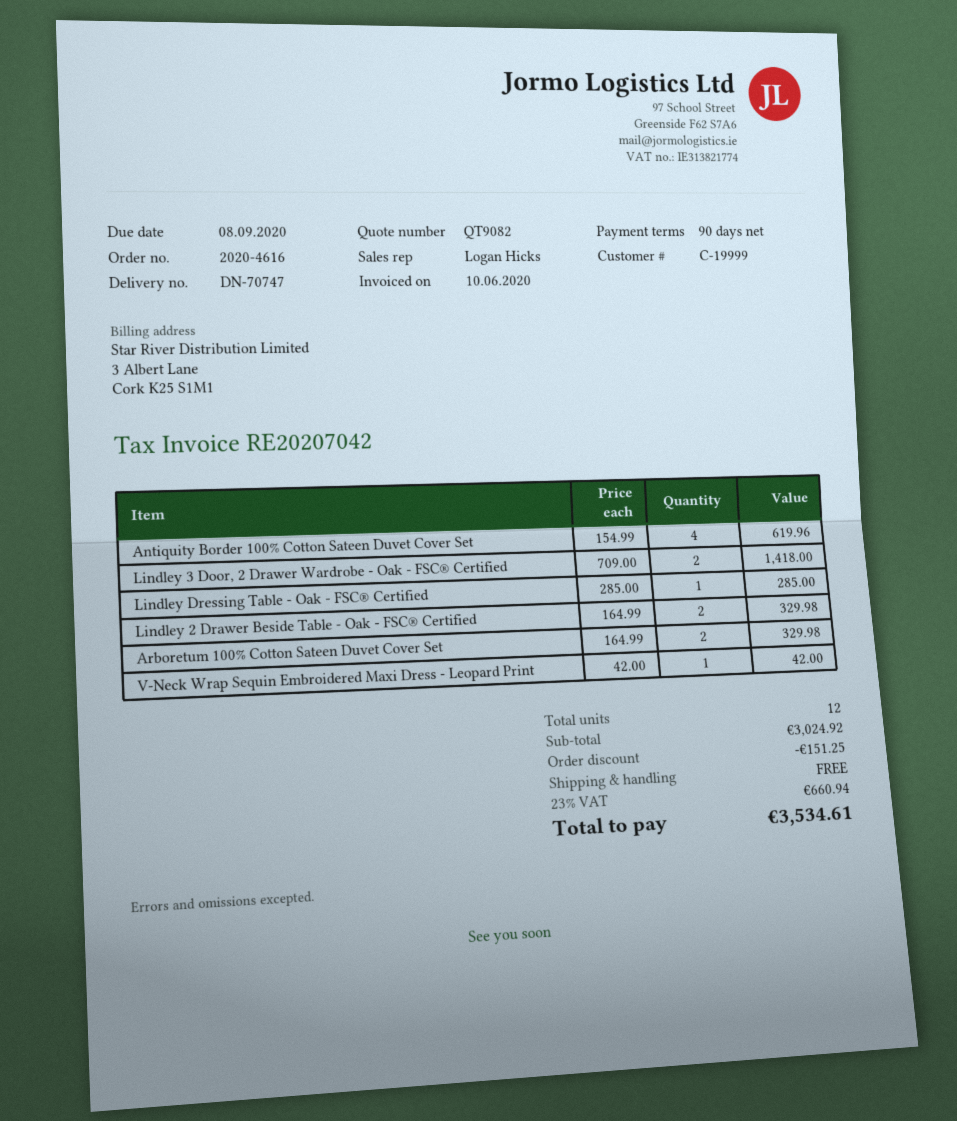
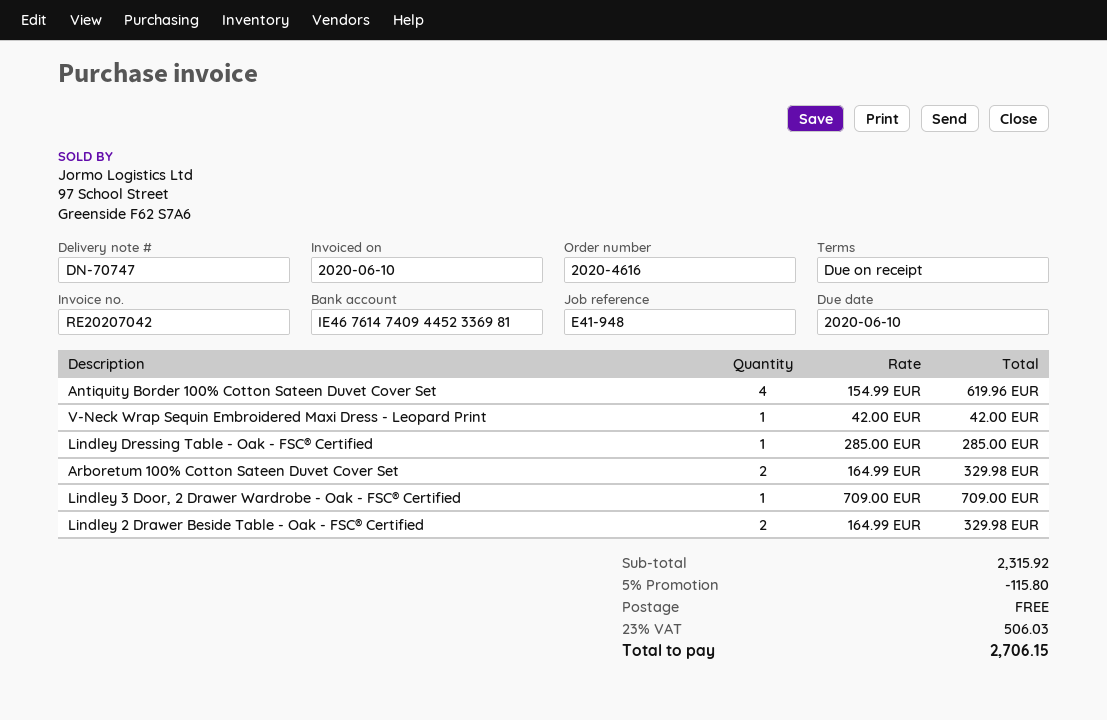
payment terms: 90 days -> on receipt
due date: 2020-09-08 -> 2020-06-10
Lindley 3 Door, 2 Drawer Wardrobe - Oak - FSC® Certified: 2 x 709.00 = 1418.00 -> 1 x 709.00 = 709.00
subtotal: 3024.92 -> 2315.92
discount: 151.25 -> 115.80
tax: 23% = 660.94 -> 23% = 506.03
total: 3534.61 -> 2706.15

